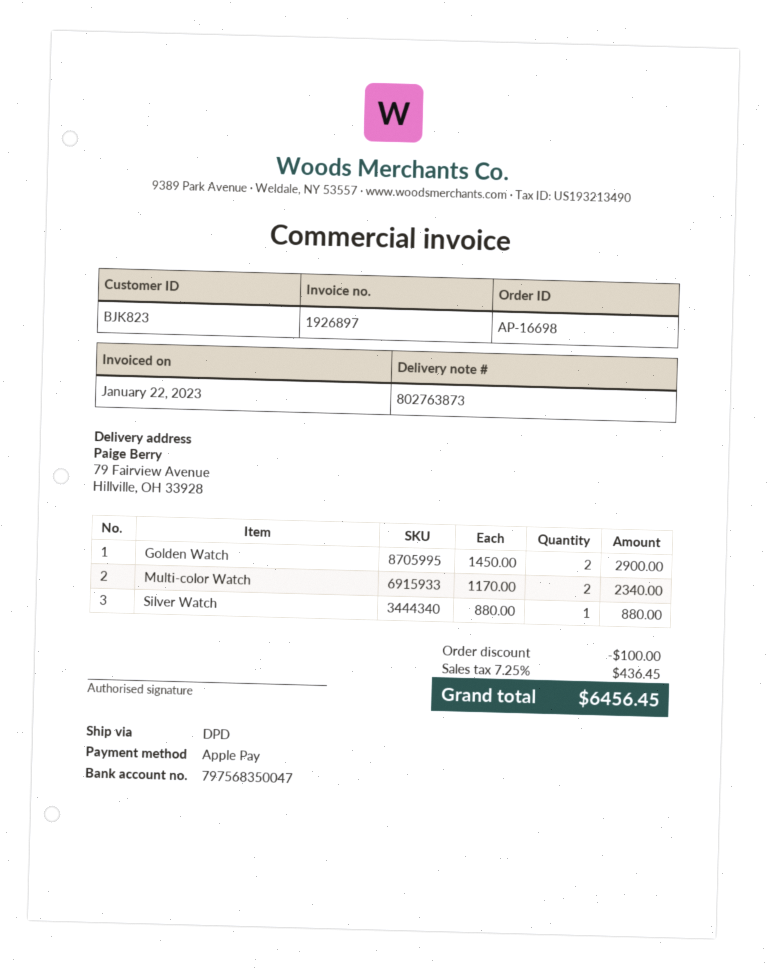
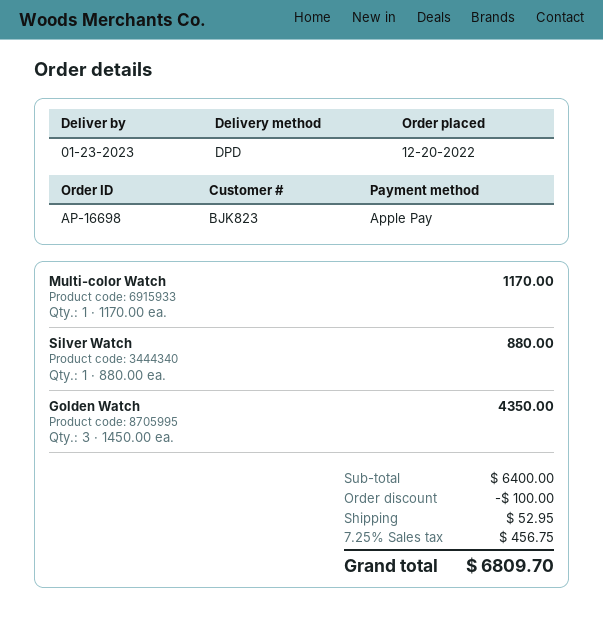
Golden Watch: 2 x 1450.00 = 2900.00 -> 3 x 1450.00 = 4350.00
Multi-color Watch: 2 x 1170.00 = 2340.00 -> 1 x 1170.00 = 1170.00
shipping: none -> 52.95
tax: 7.25% = 436.45 -> 7.25% = 456.75
total: 6456.45 -> 6809.70

